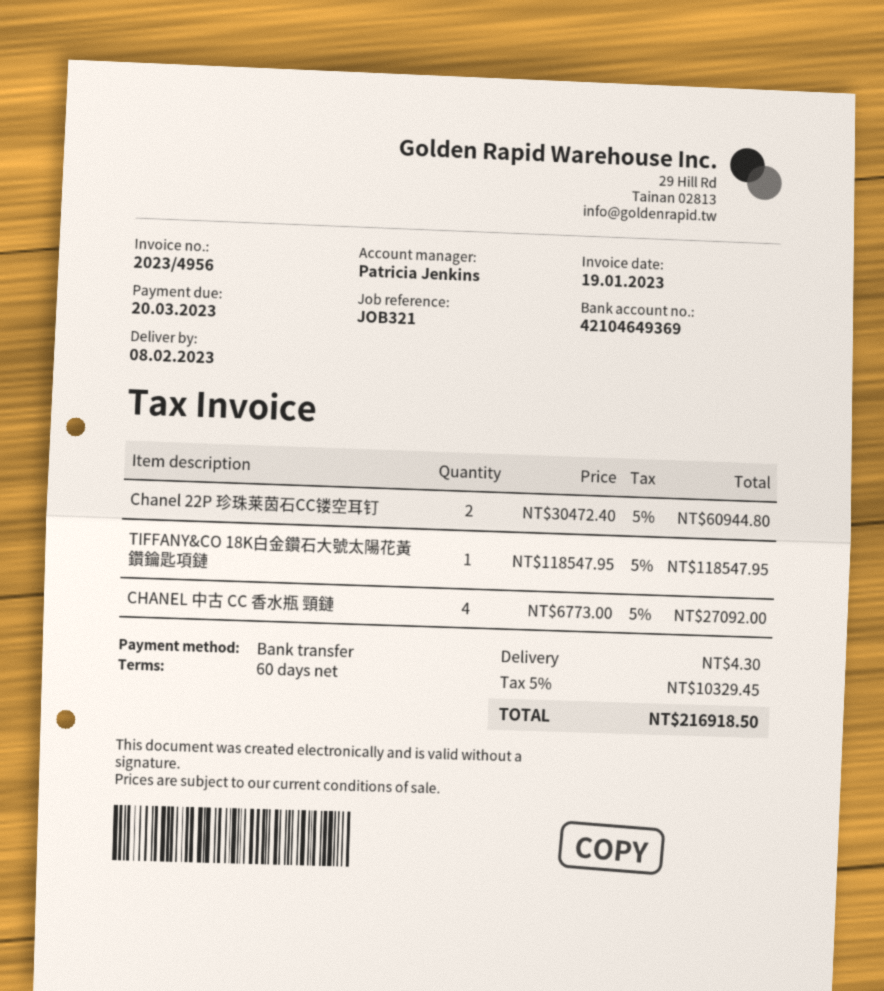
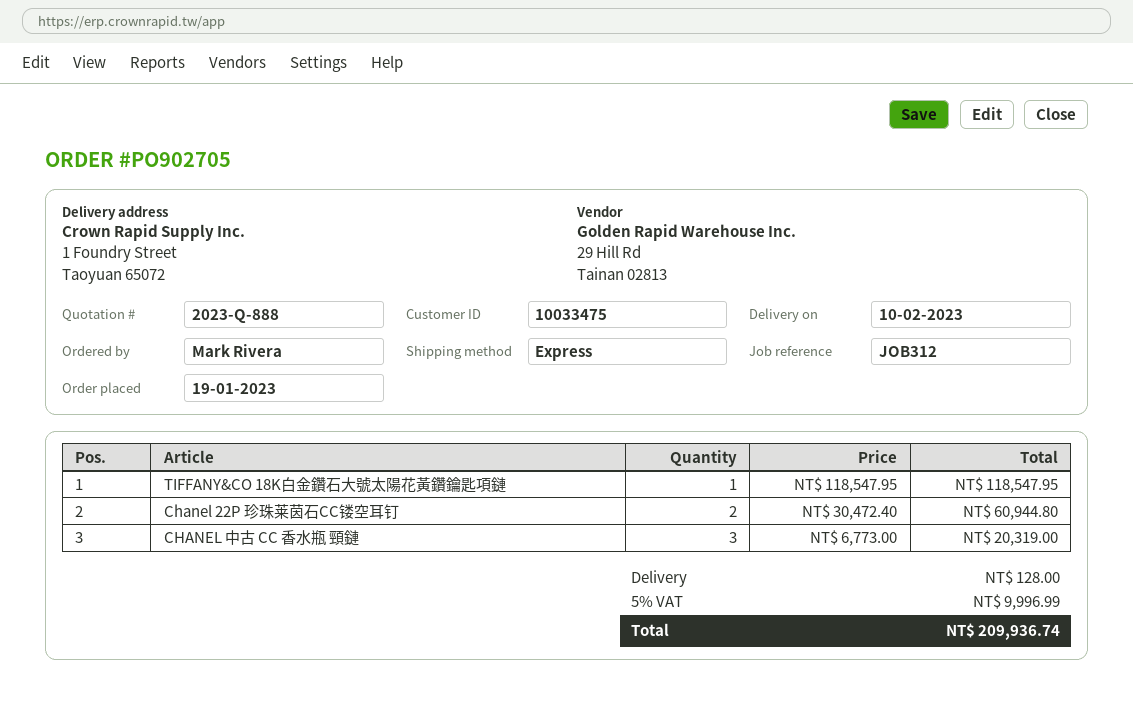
delivery date: 2023-02-08 -> 2023-02-10
reference: JOB321 -> JOB312
CHANEL 中古 CC 香水瓶 頸鏈: 4 x 6773.00 = 27092.00 -> 3 x 6773.00 = 20319.00
shipping: 4.30 -> 128.00
tax: 5% = 10329.45 -> 5% = 9996.99
total: 216918.50 -> 209936.74

